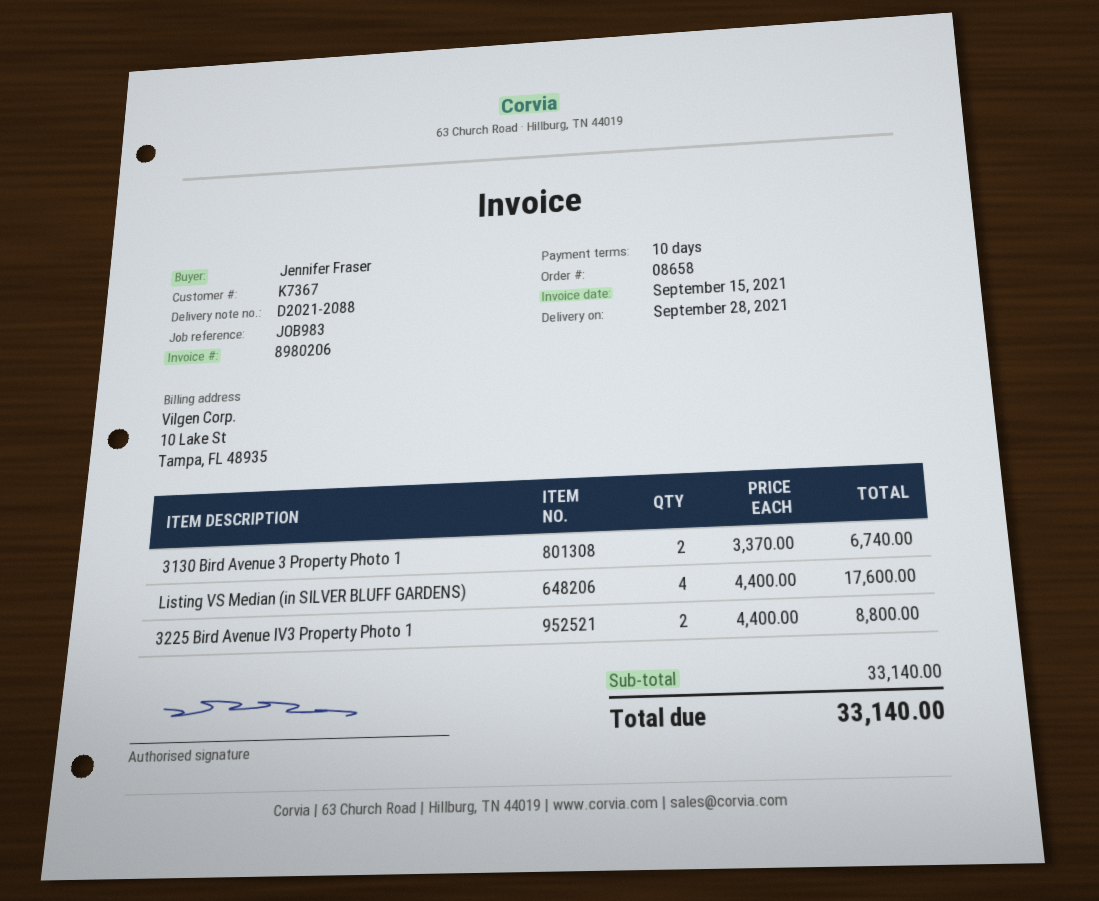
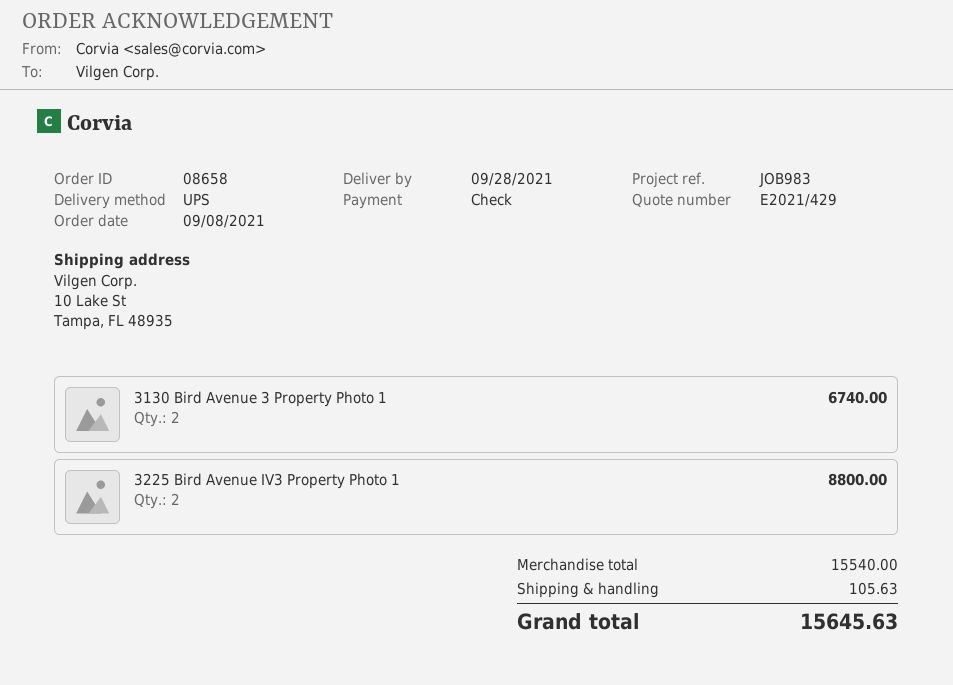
Listing VS Median (in SILVER BLUFF GARDENS): 4 for 17600.00 -> none
subtotal: 33140.00 -> 15540.00
shipping: none -> 105.63
total: 33140.00 -> 15645.63

